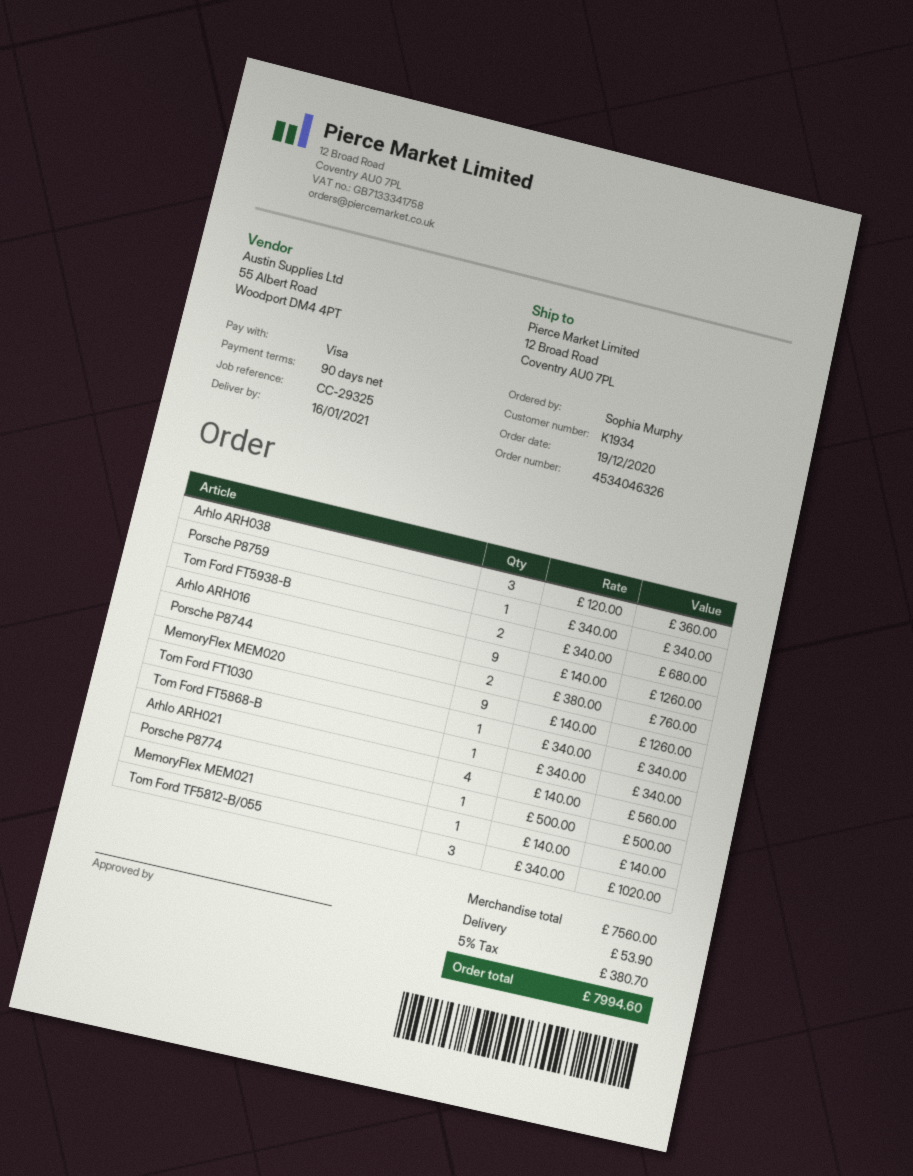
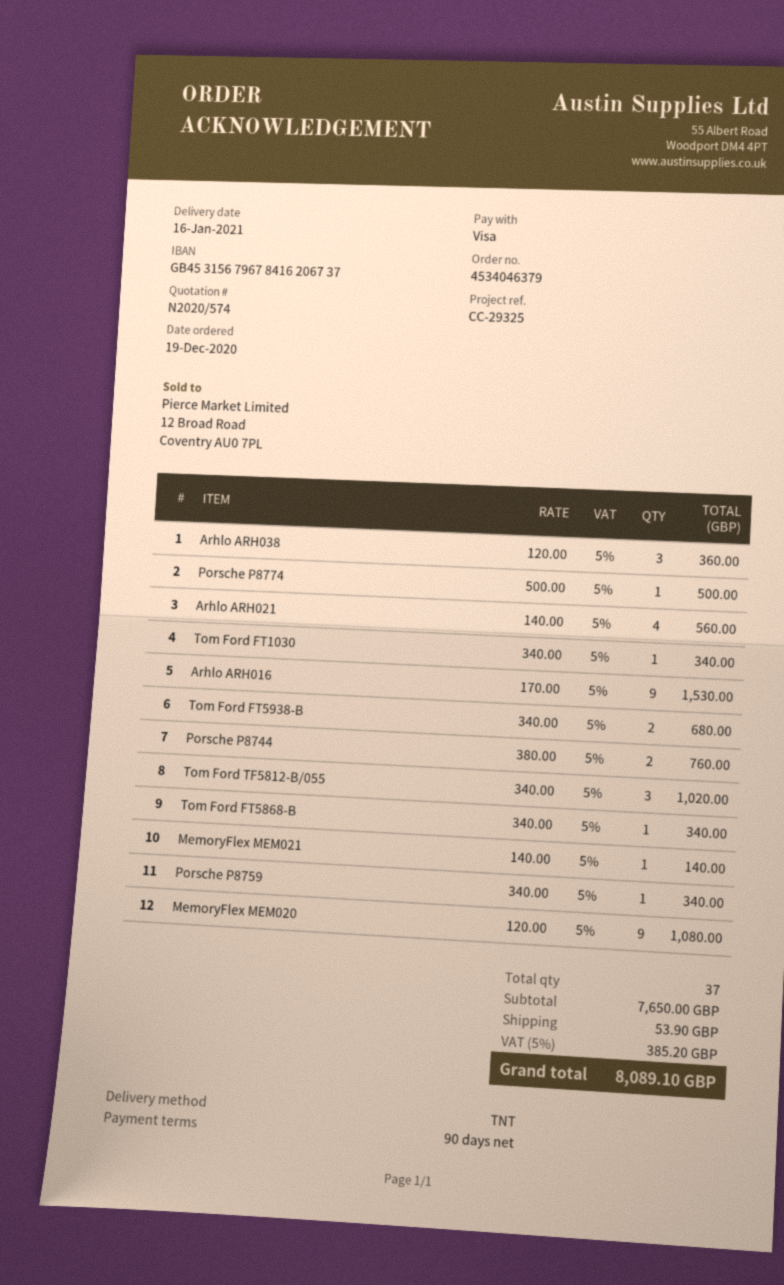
order number: 4534046326 -> 4534046379
Arhlo ARH016: 9 x 140.00 = 1260.00 -> 9 x 170.00 = 1530.00
MemoryFlex MEM020: 9 x 140.00 = 1260.00 -> 9 x 120.00 = 1080.00
subtotal: 7560.00 -> 7650.00
tax: 5% = 380.70 -> 5% = 385.20
total: 7994.60 -> 8089.10

